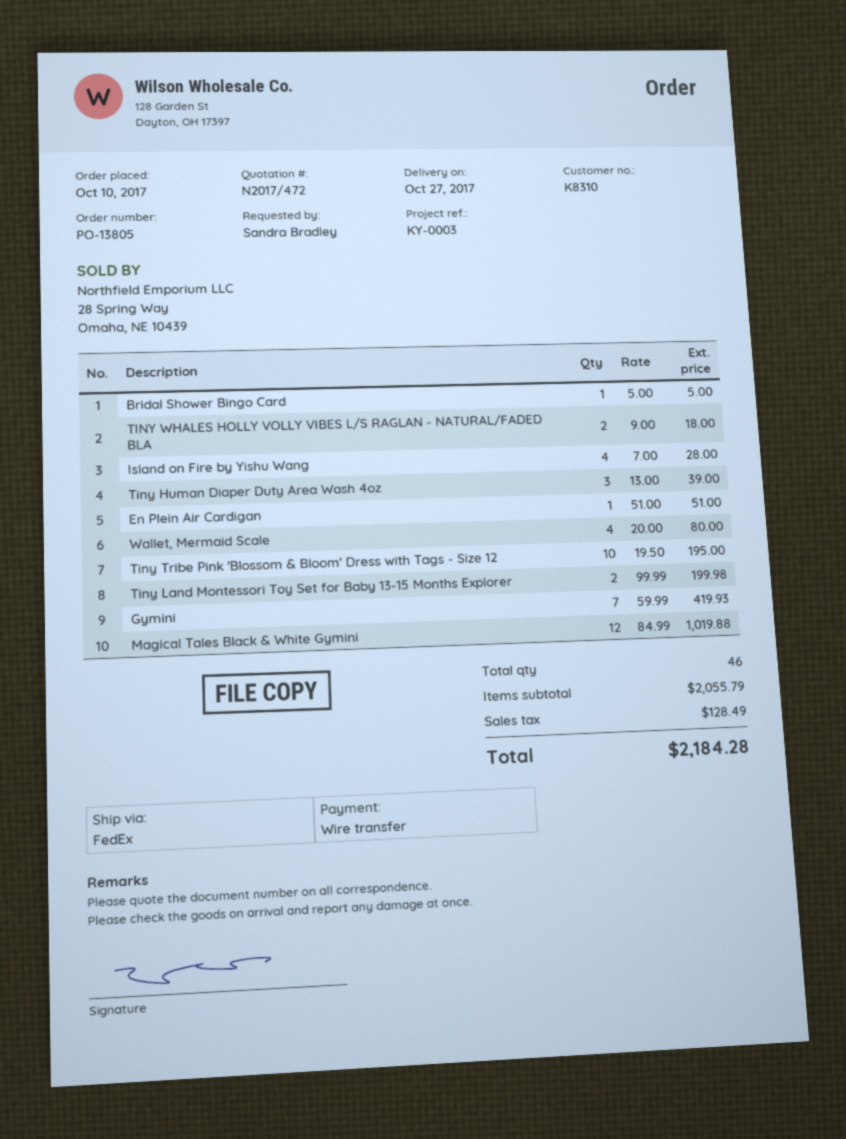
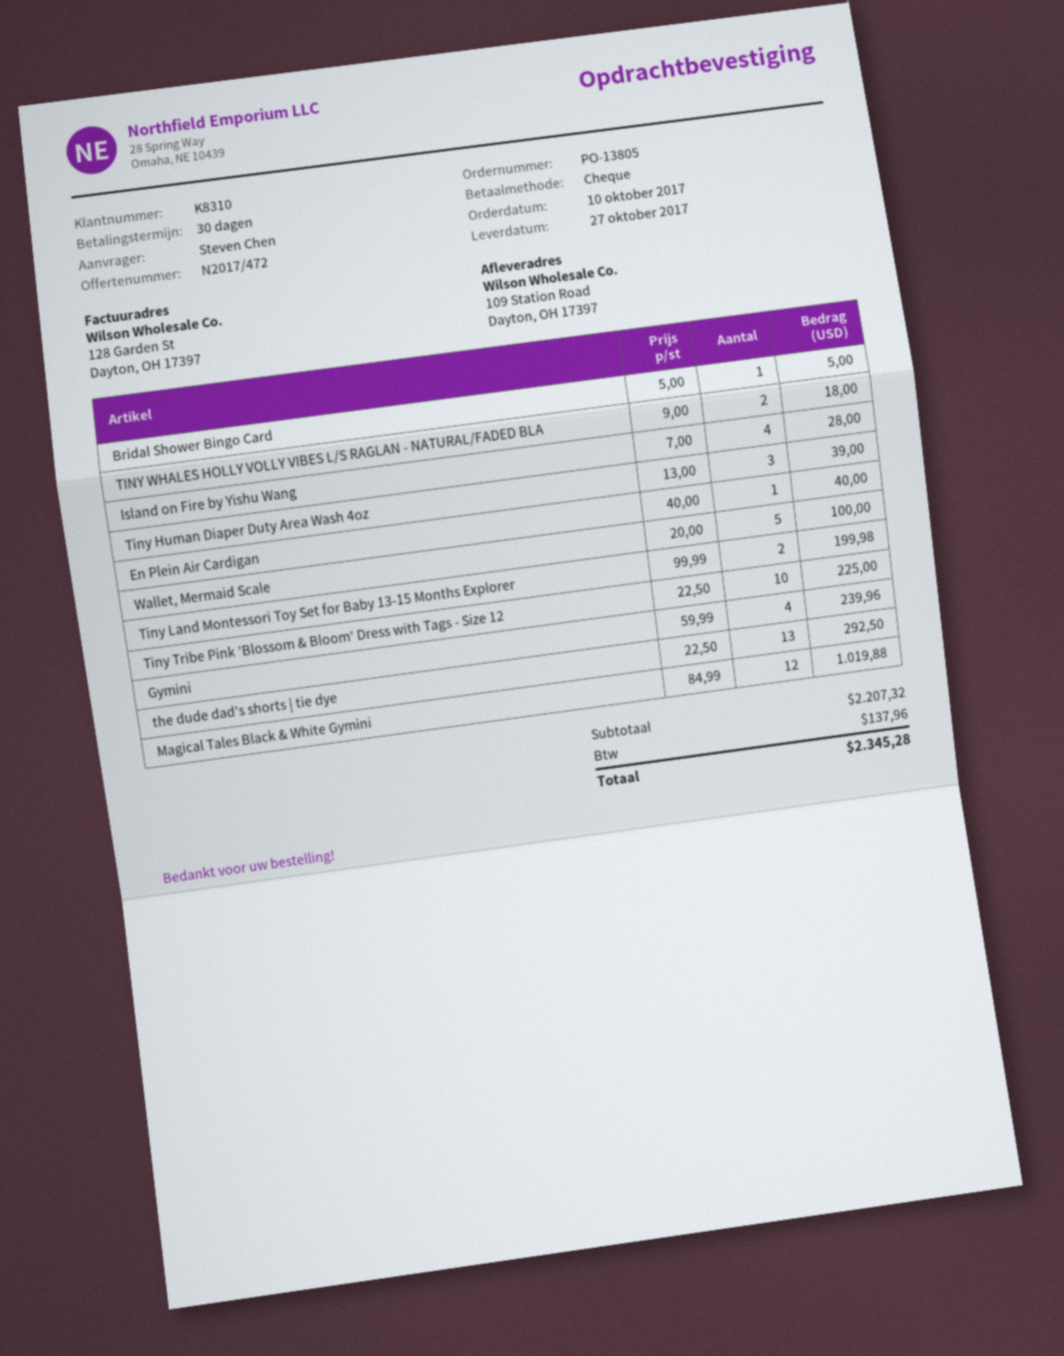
ordered by: Sandra Bradley -> Steven Chen
payment method: bank transfer -> cheque
En Plein Air Cardigan: 1 x 51.00 = 51.00 -> 1 x 40.00 = 40.00
Wallet, Mermaid Scale: 4 x 20.00 = 80.00 -> 5 x 20.00 = 100.00
Tiny Tribe Pink 'Blossom & Bloom' Dress with Tags - Size 12: 10 x 19.50 = 195.00 -> 10 x 22.50 = 225.00
Gymini: 7 x 59.99 = 419.93 -> 4 x 59.99 = 239.96
the dude dad's shorts | tie dye: none -> 13 x 22.50 = 292.50
subtotal: 2055.79 -> 2207.32
tax: 128.49 -> 137.96
total: 2184.28 -> 2345.28

